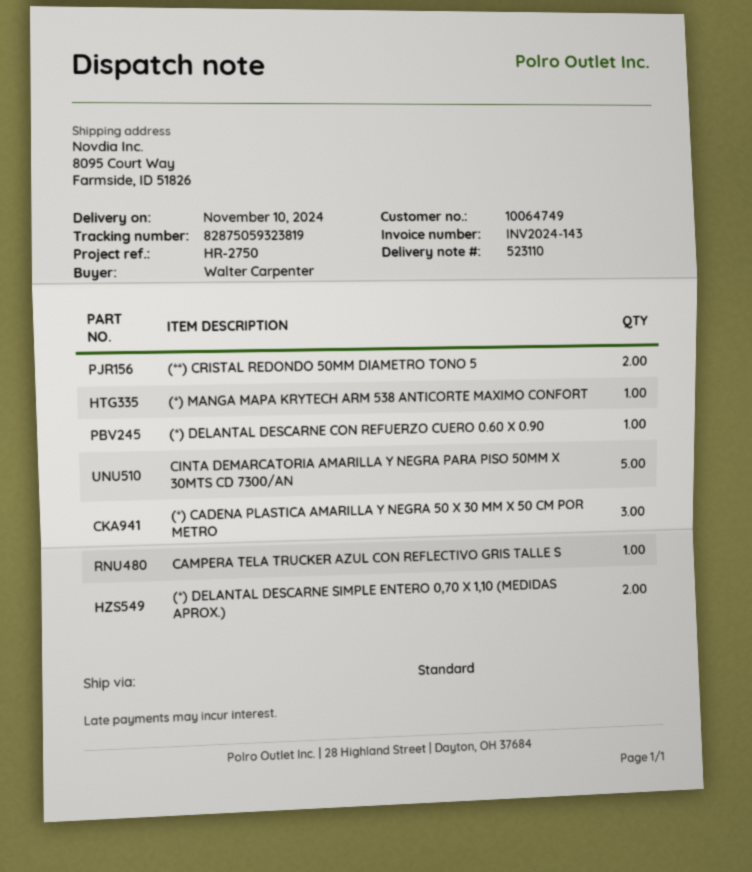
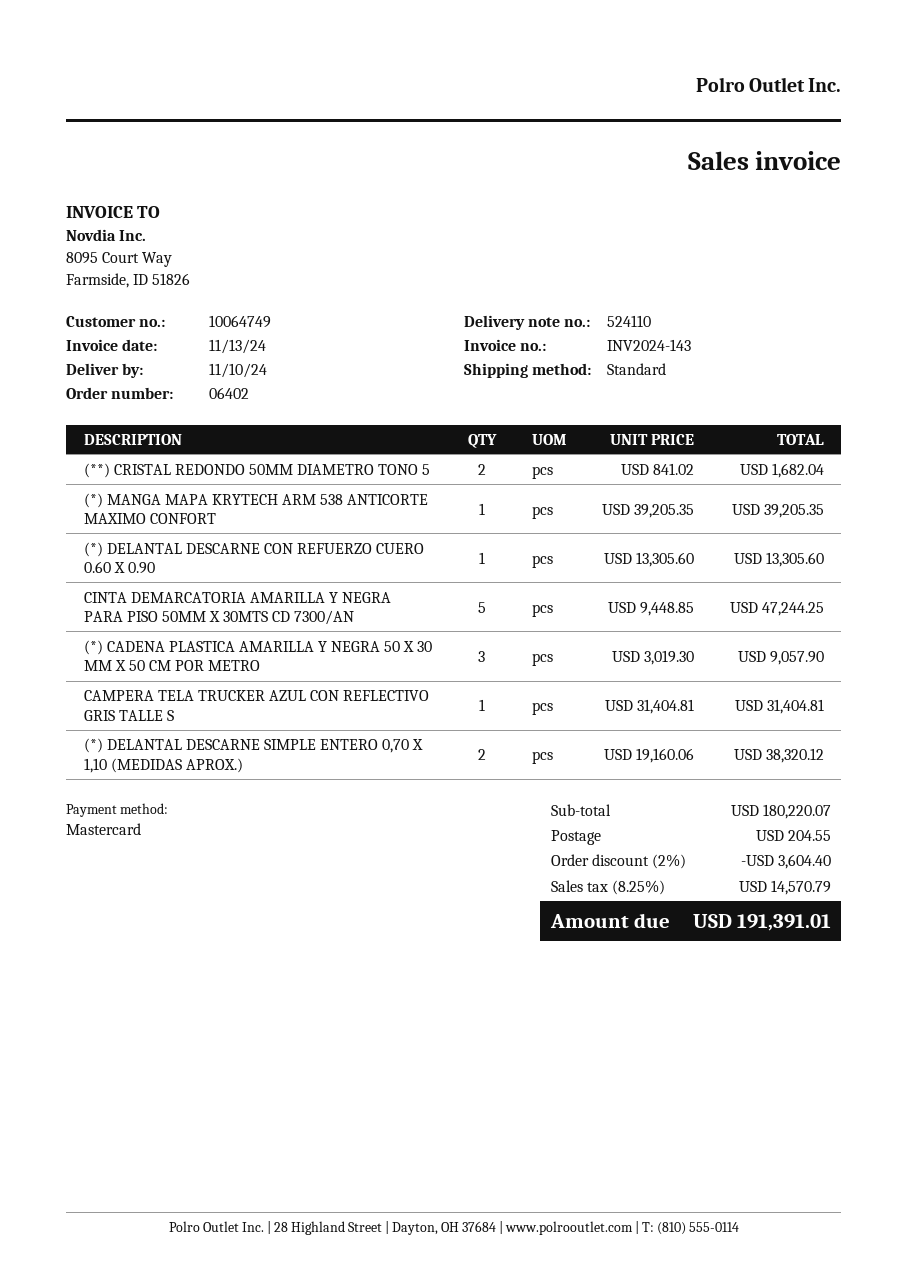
delivery note number: 523110 -> 524110

